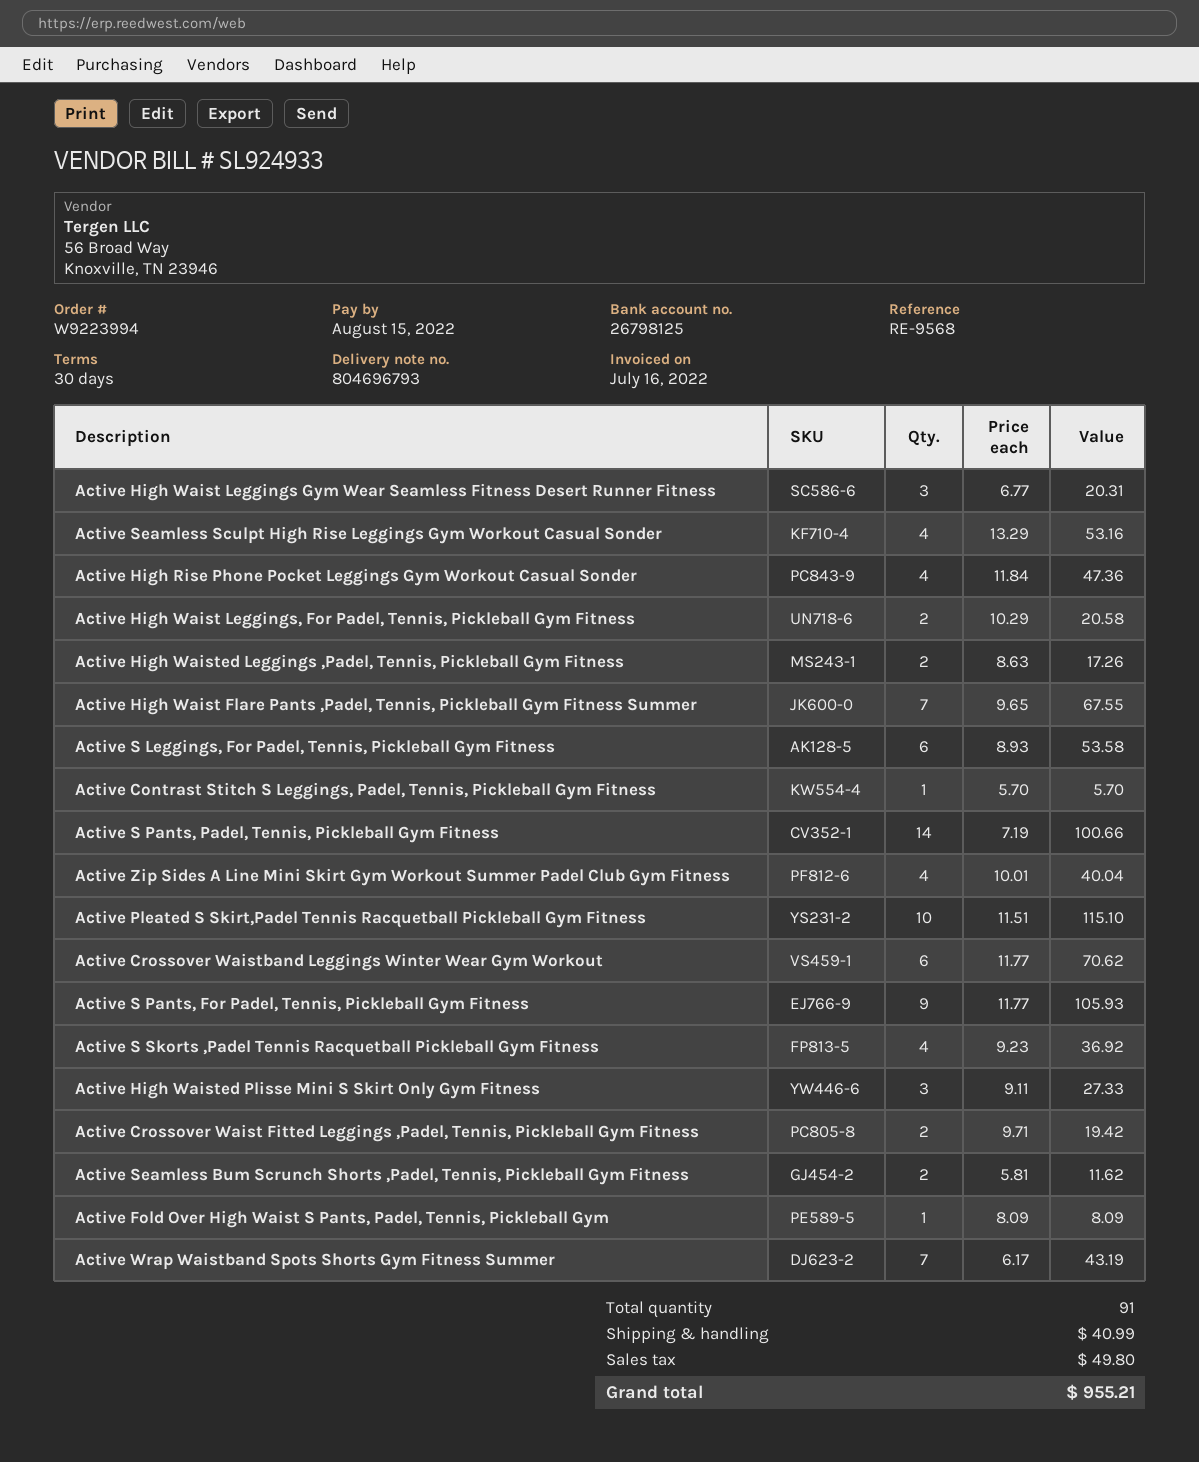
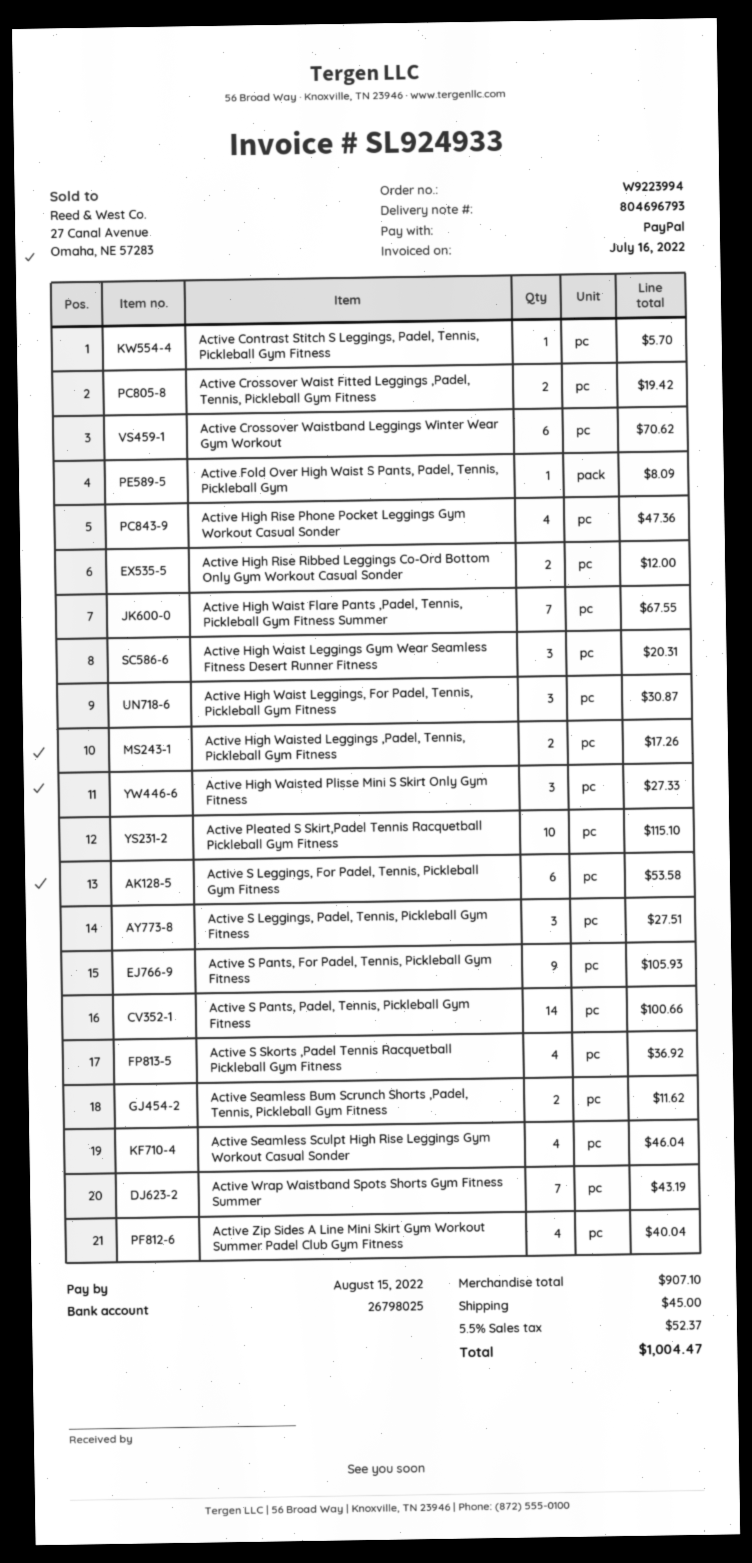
bank account: 26798125 -> 26798025
Active Seamless Sculpt High Rise Leggings Gym Workout Casual Sonder: 4 for 53.16 -> 4 for 46.04
Active High Waist Leggings, For Padel, Tennis, Pickleball Gym Fitness: 2 for 20.58 -> 3 for 30.87
Active High Rise Ribbed Leggings Co-Ord Bottom Only Gym Workout Casual Sonder: none -> 2 for 12.00
Active S Leggings, Padel, Tennis, Pickleball Gym Fitness: none -> 3 for 27.51
shipping: 40.99 -> 45.00
tax: 49.80 -> 52.37
total: 955.21 -> 1004.47

